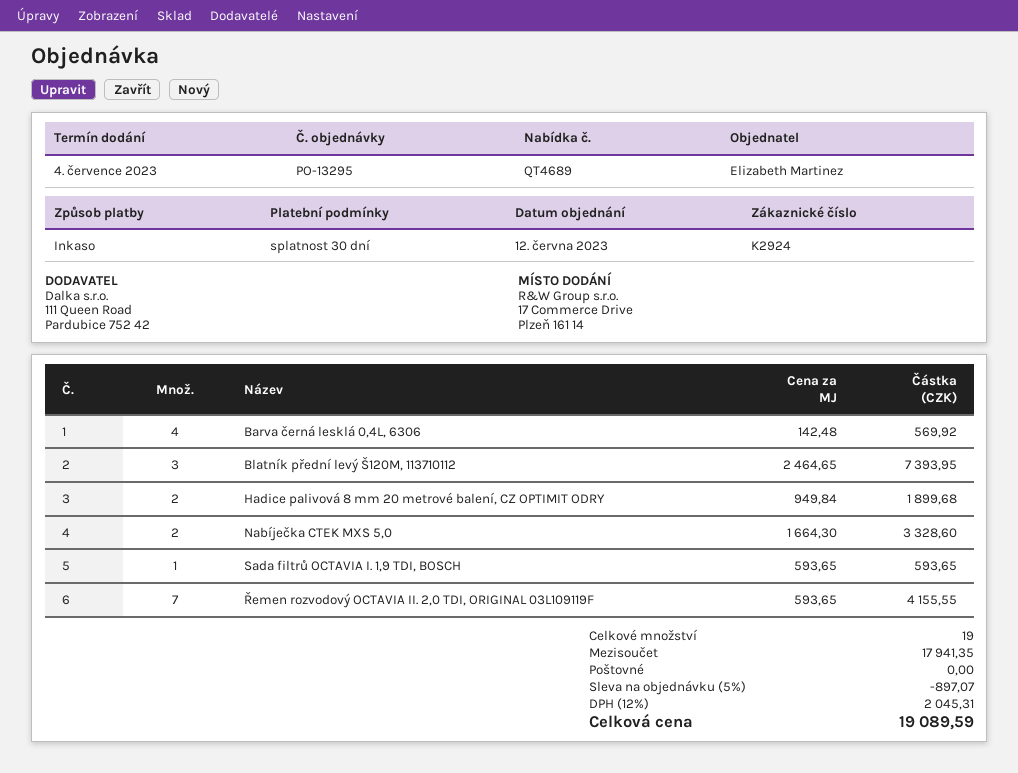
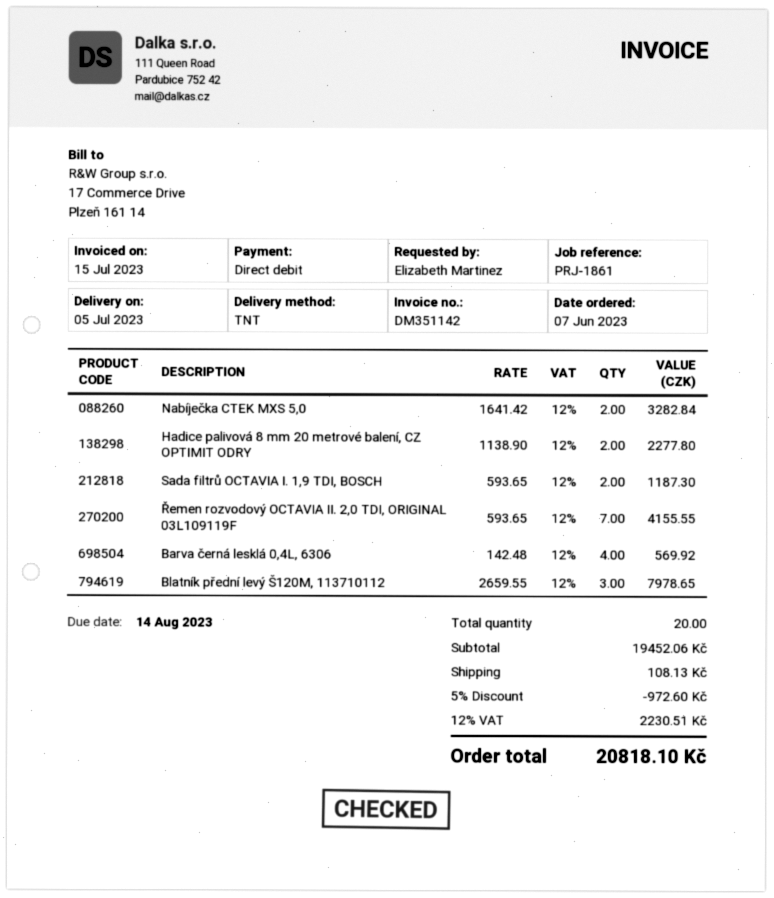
order date: 2023-06-12 -> 2023-06-07
delivery date: 2023-07-04 -> 2023-07-05
Blatník přední levý Š120M, 113710112: 3 x 2464.65 = 7393.95 -> 3 x 2659.55 = 7978.65
Hadice palivová 8 mm 20 metrové balení, CZ OPTIMIT ODRY: 2 x 949.84 = 1899.68 -> 2 x 1138.90 = 2277.80
Nabíječka CTEK MXS 5,0: 2 x 1664.30 = 3328.60 -> 2 x 1641.42 = 3282.84
Sada filtrů OCTAVIA I. 1,9 TDI, BOSCH: 1 x 593.65 = 593.65 -> 2 x 593.65 = 1187.30
total quantity: 19 -> 20
subtotal: 17941.35 -> 19452.06
discount: 5% = 897.07 -> 5% = 972.60
shipping: 0.00 -> 108.13
tax: 12% = 2045.31 -> 12% = 2230.51
total: 19089.59 -> 20818.10

